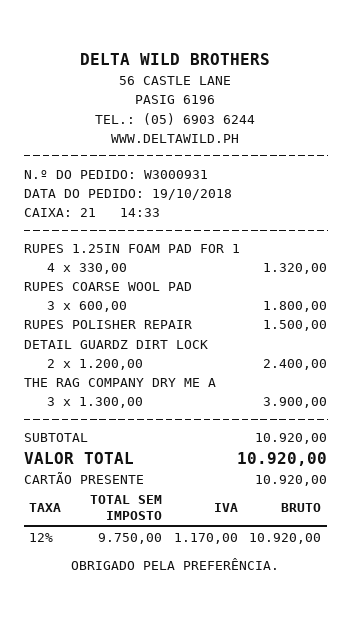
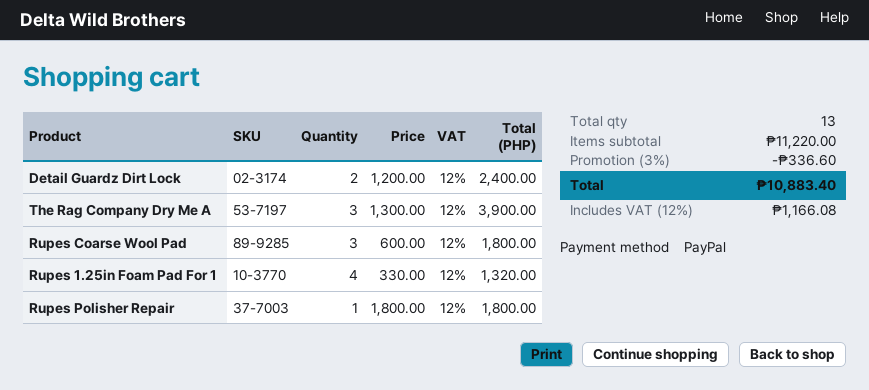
payment method: gift card -> PayPal
RUPES POLISHER REPAIR: 1 x 1500.00 = 1500.00 -> 1 x 1800.00 = 1800.00
subtotal: 10920.00 -> 11220.00
discount: none -> 3% = 336.60
tax: 12% = 1170.00 -> 12% = 1166.08
total: 10920.00 -> 10883.40

